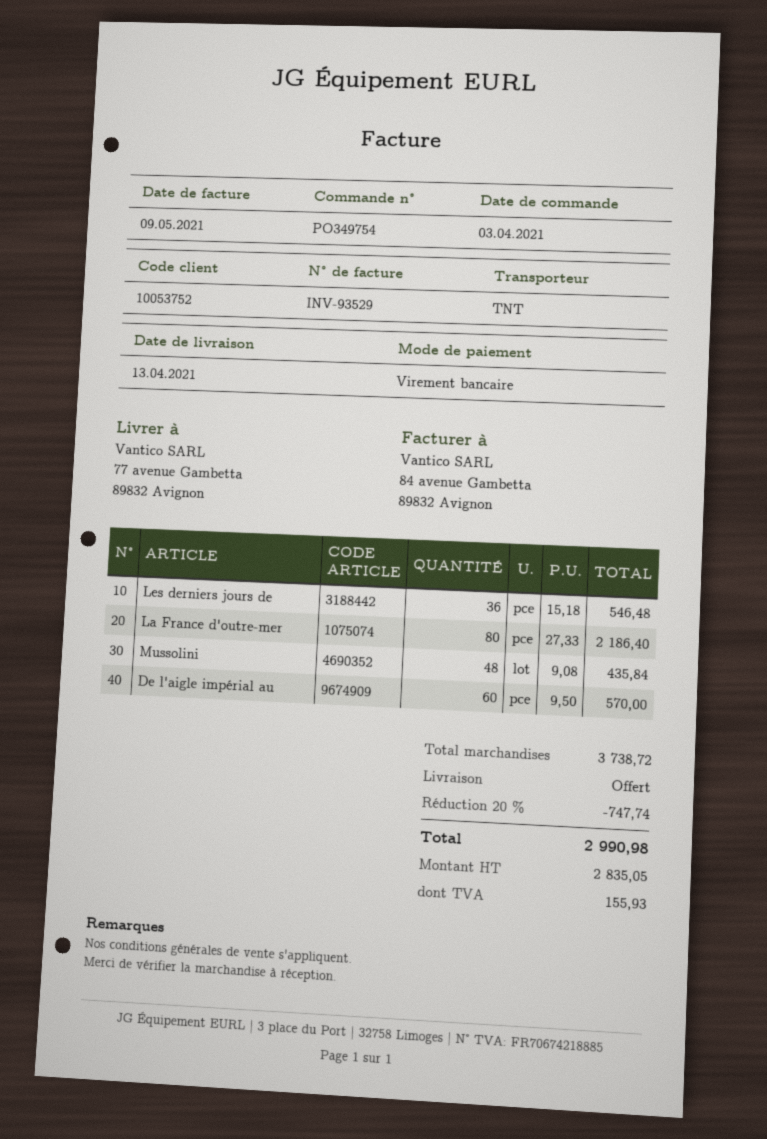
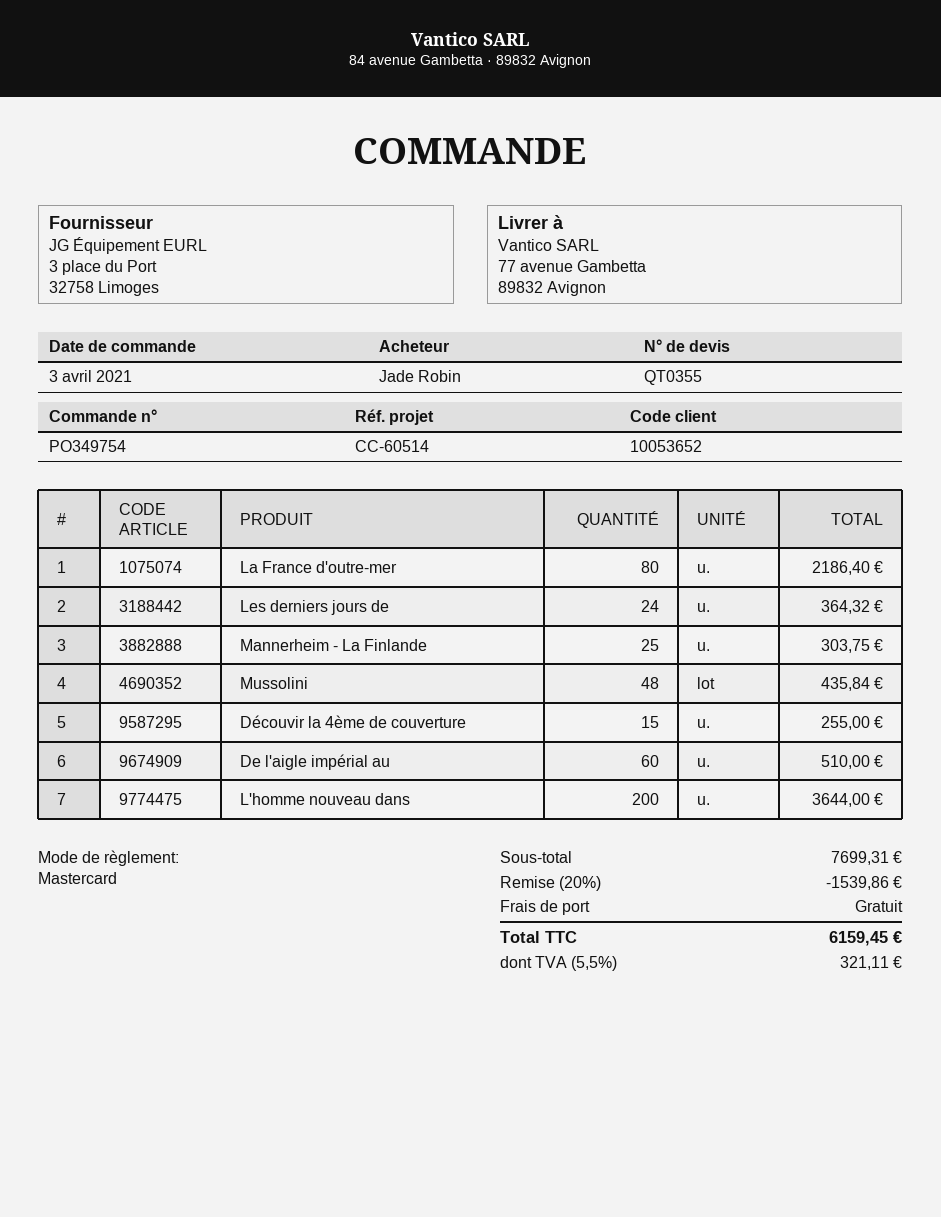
customer number: 10053752 -> 10053652
payment method: bank transfer -> Mastercard
Les derniers jours de: 36 for 546.48 -> 24 for 364.32
De l'aigle impérial au: 60 for 570.00 -> 60 for 510.00
Mannerheim - La Finlande: none -> 25 for 303.75
Découvir la 4ème de couverture: none -> 15 for 255.00
L'homme nouveau dans: none -> 200 for 3644.00
subtotal: 3738.72 -> 7699.31
discount: 20% = 747.74 -> 20% = 1539.86
tax: 155.93 -> 321.11
total: 2990.98 -> 6159.45

